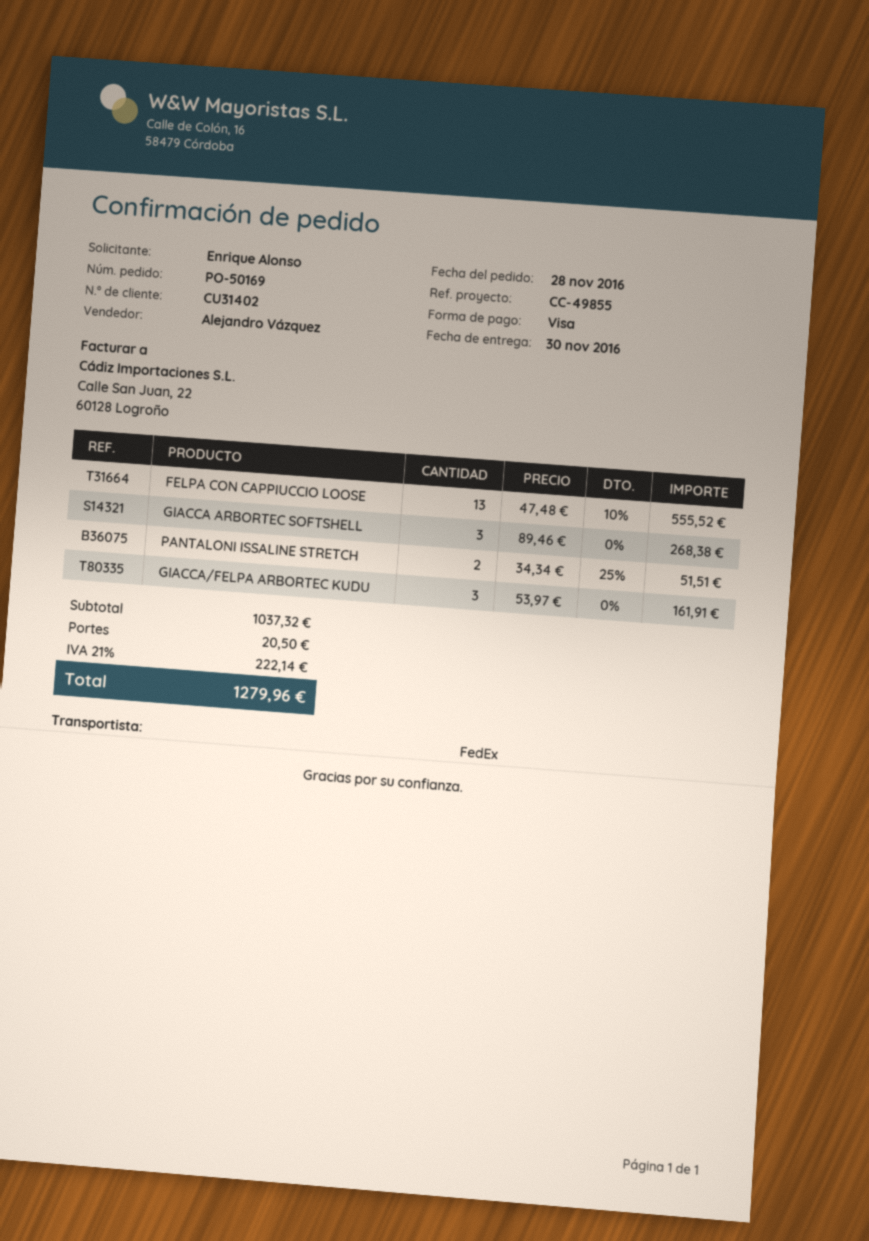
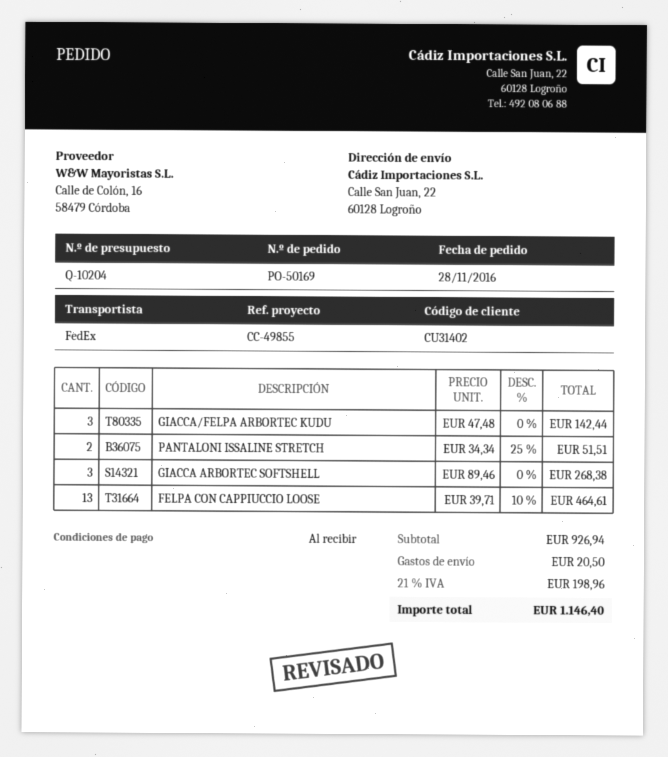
FELPA CON CAPPIUCCIO LOOSE: 13 x 47.48 - 10% = 555.52 -> 13 x 39.71 - 10% = 464.61
GIACCA/FELPA ARBORTEC KUDU: 3 x 53.97 = 161.91 -> 3 x 47.48 = 142.44
subtotal: 1037.32 -> 926.94
tax: 21% = 222.14 -> 21% = 198.96
total: 1279.96 -> 1146.40

